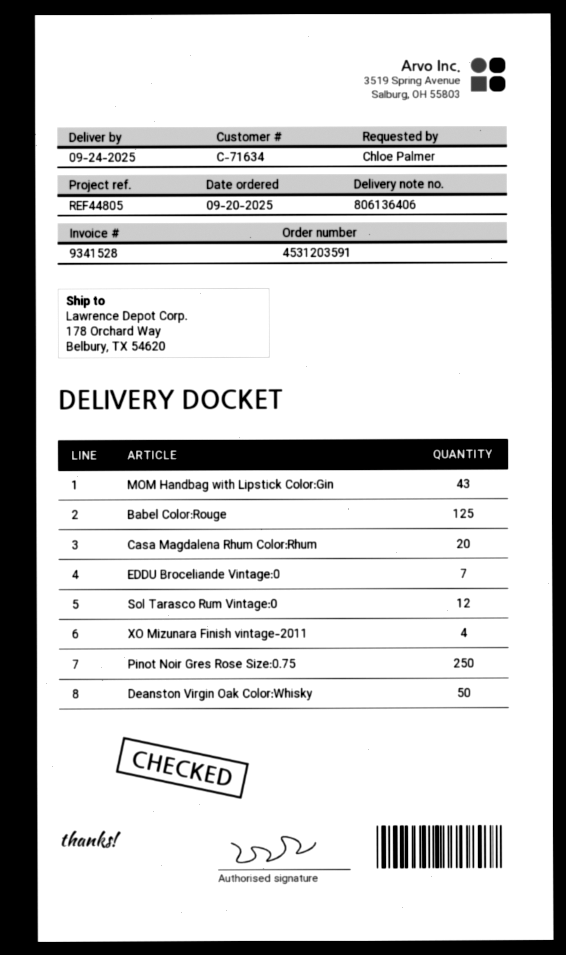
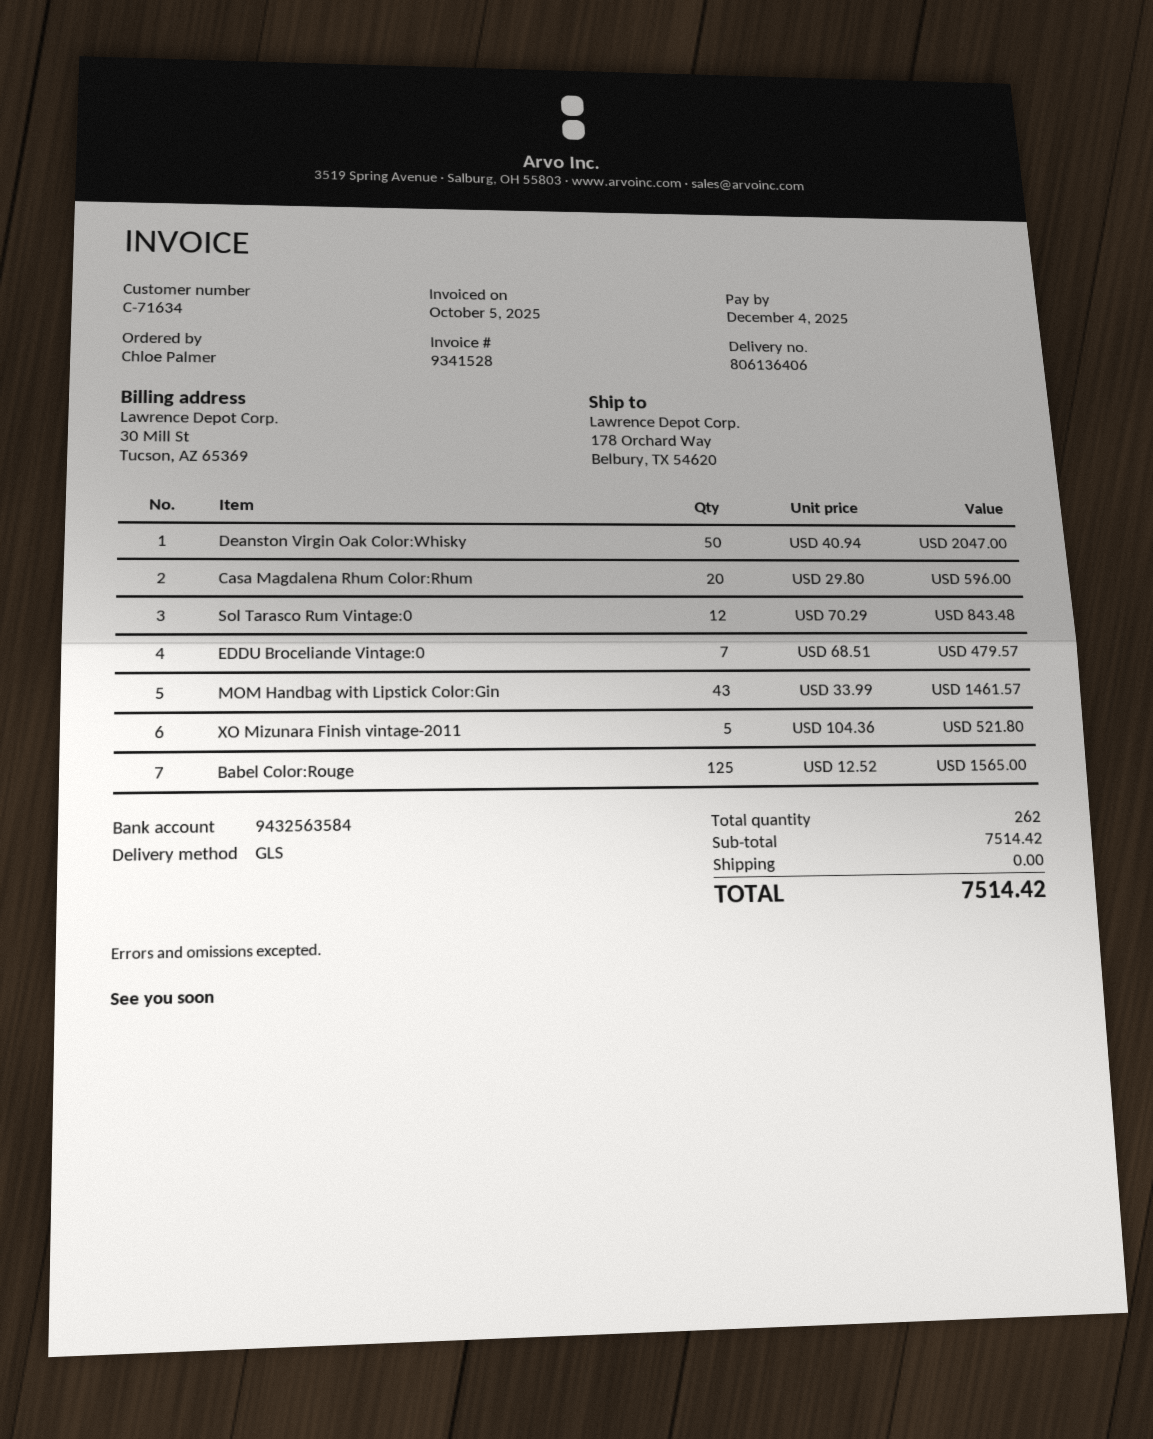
XO Mizunara Finish vintage-2011: 4 -> 5
Pinot Noir Gres Rose Size:0.75: 250 -> none

